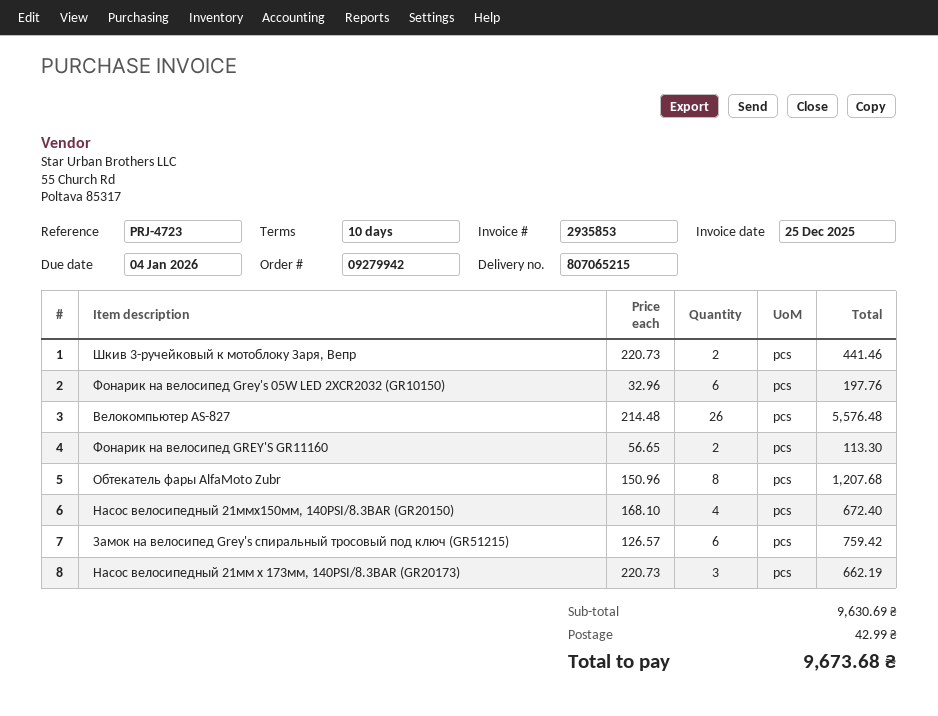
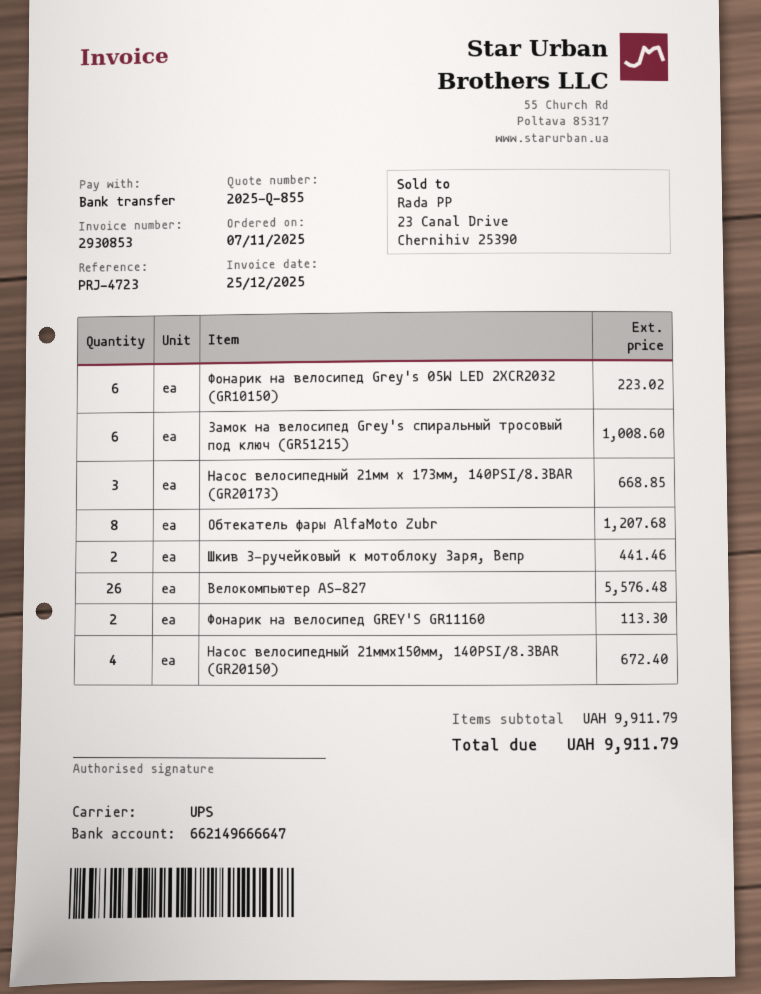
invoice number: 2935853 -> 2930853
Фонарик на велосипед Grey's 05W LED 2XCR2032 (GR10150): 6 for 197.76 -> 6 for 223.02
Замок на велосипед Grey's спиральный тросовый под ключ (GR51215): 6 for 759.42 -> 6 for 1008.60
Насос велосипедный 21мм x 173мм, 140PSI/8.3BAR (GR20173): 3 for 662.19 -> 3 for 668.85
subtotal: 9630.69 -> 9911.79
shipping: 42.99 -> none
total: 9673.68 -> 9911.79

